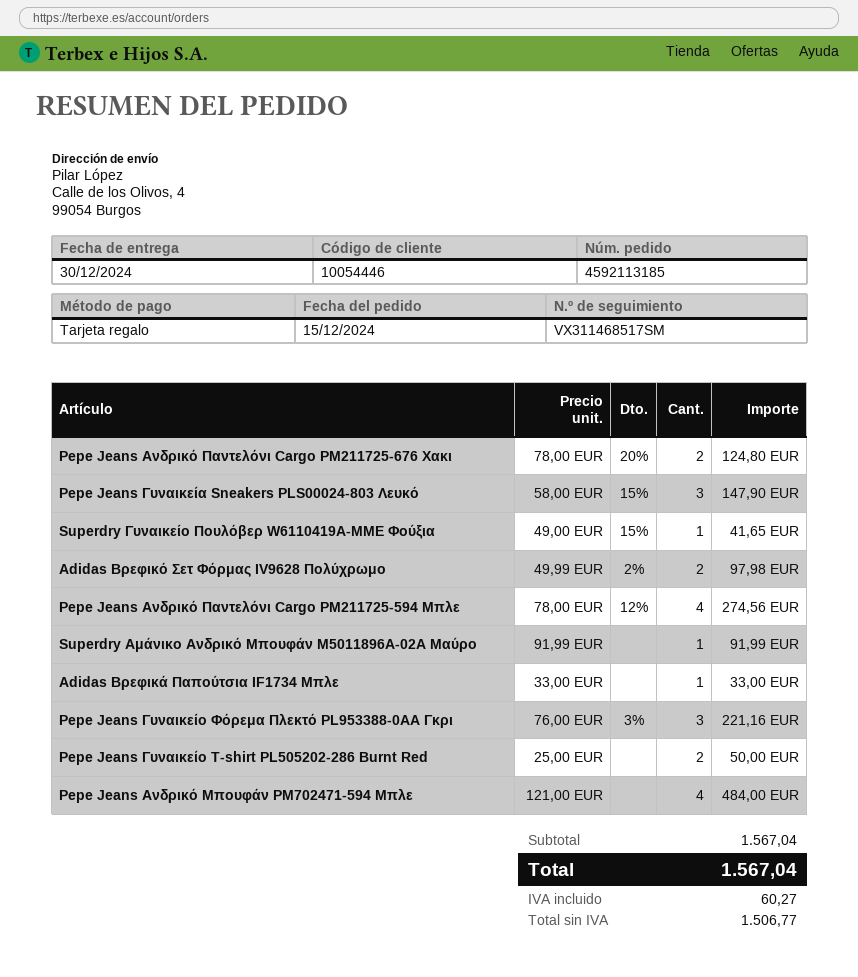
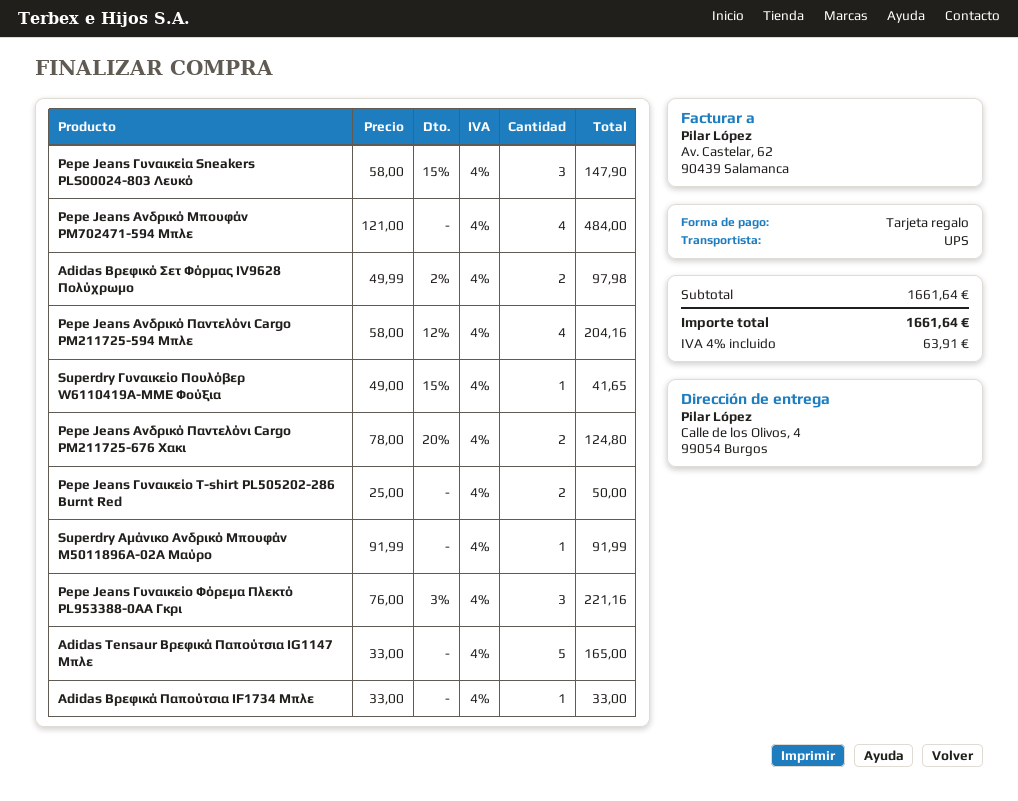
Pepe Jeans Ανδρικό Παντελόνι Cargo PM211725-594 Μπλε: 4 x 78.00 - 12% = 274.56 -> 4 x 58.00 - 12% = 204.16
Adidas Tensaur Βρεφικά Παπούτσια IG1147 Μπλε: none -> 5 x 33.00 = 165.00
subtotal: 1567.04 -> 1661.64
tax: 60.27 -> 63.91
total: 1567.04 -> 1661.64

